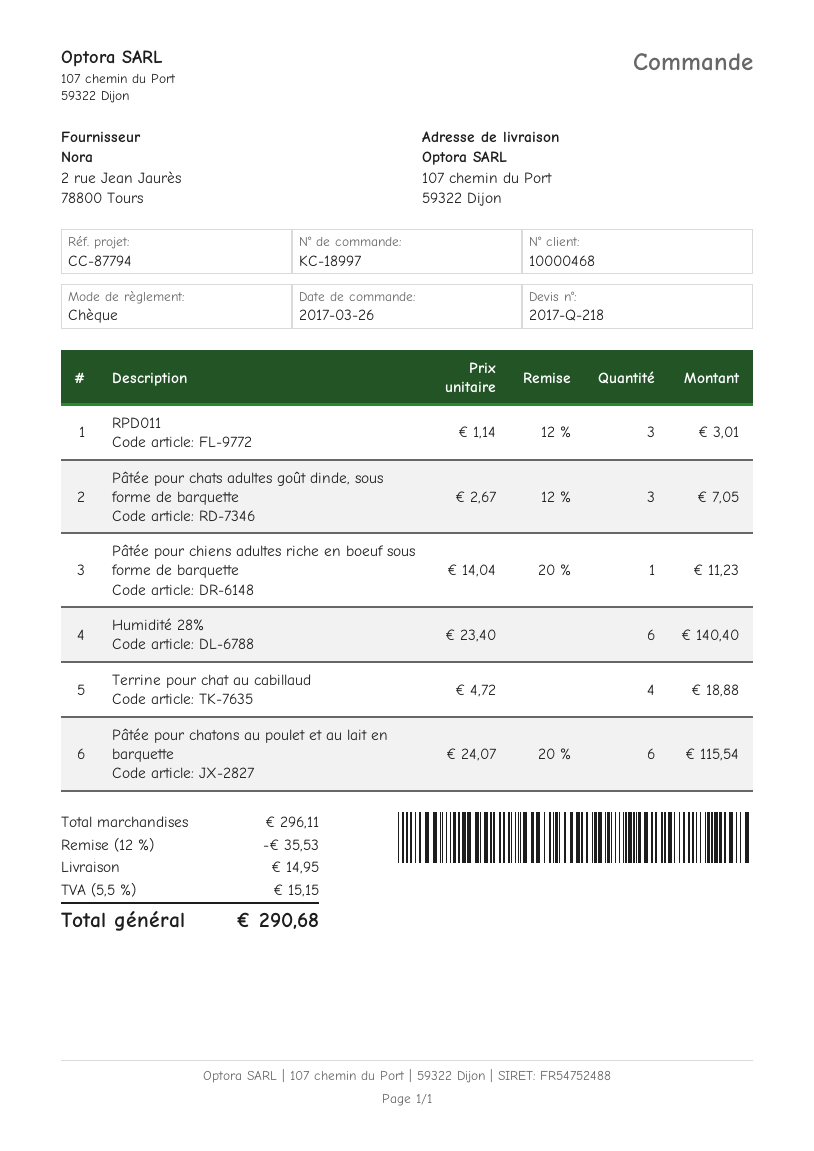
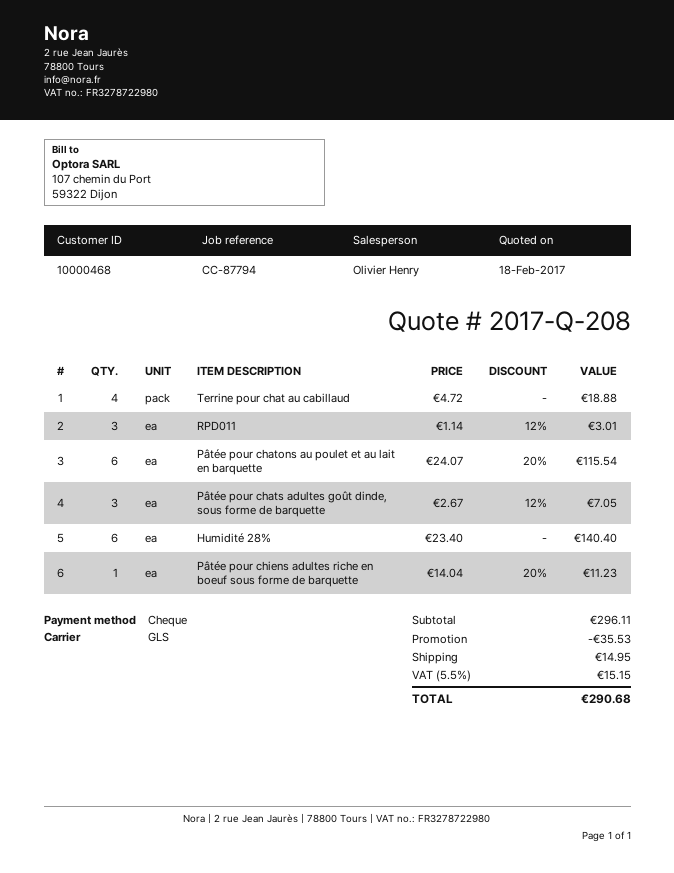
quote number: 2017-Q-218 -> 2017-Q-208

